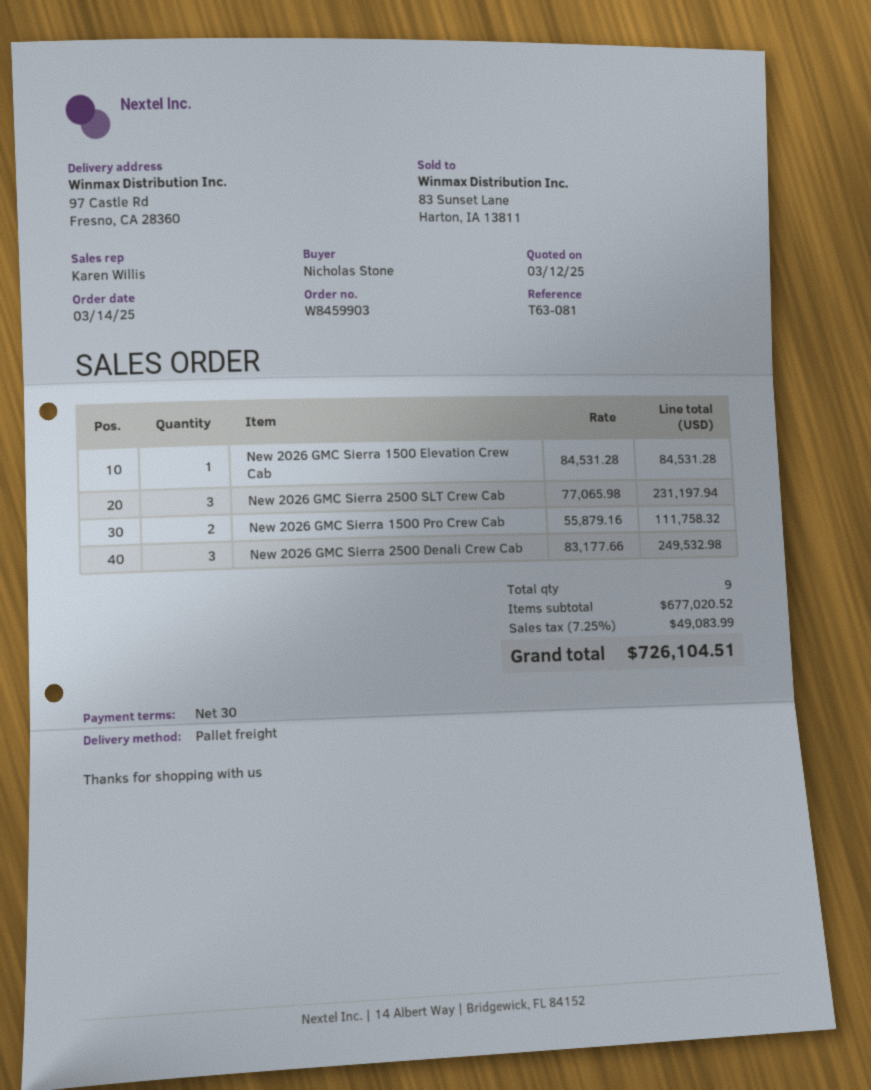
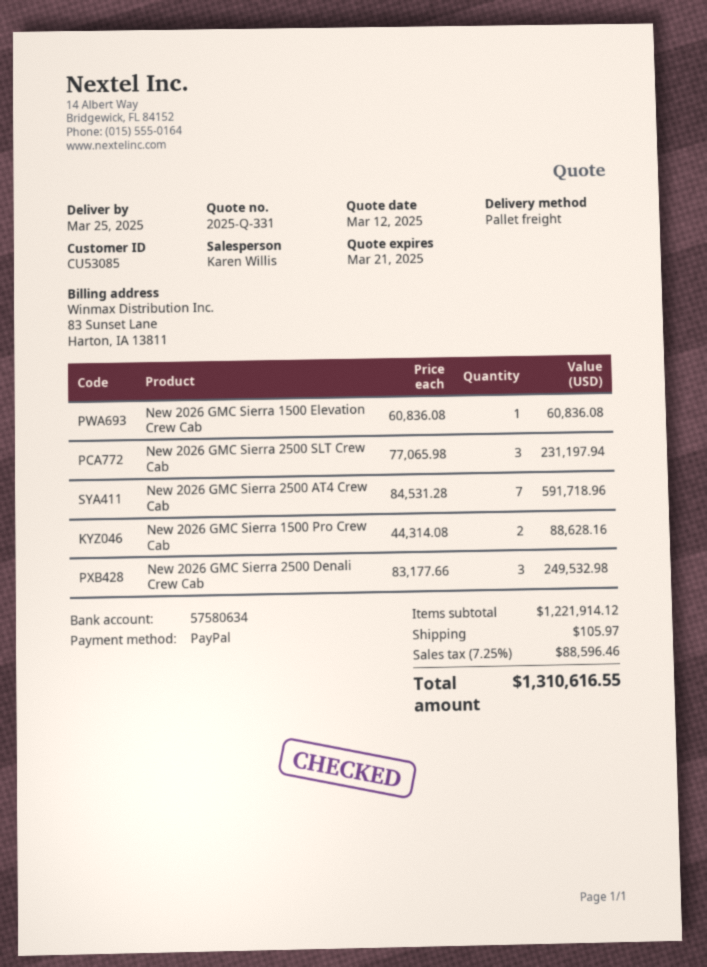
New 2026 GMC Sierra 1500 Elevation Crew Cab: 1 x 84531.28 = 84531.28 -> 1 x 60836.08 = 60836.08
New 2026 GMC Sierra 1500 Pro Crew Cab: 2 x 55879.16 = 111758.32 -> 2 x 44314.08 = 88628.16
New 2026 GMC Sierra 2500 AT4 Crew Cab: none -> 7 x 84531.28 = 591718.96
subtotal: 677020.52 -> 1221914.12
shipping: none -> 105.97
tax: 7.25% = 49083.99 -> 7.25% = 88596.46
total: 726104.51 -> 1310616.55

